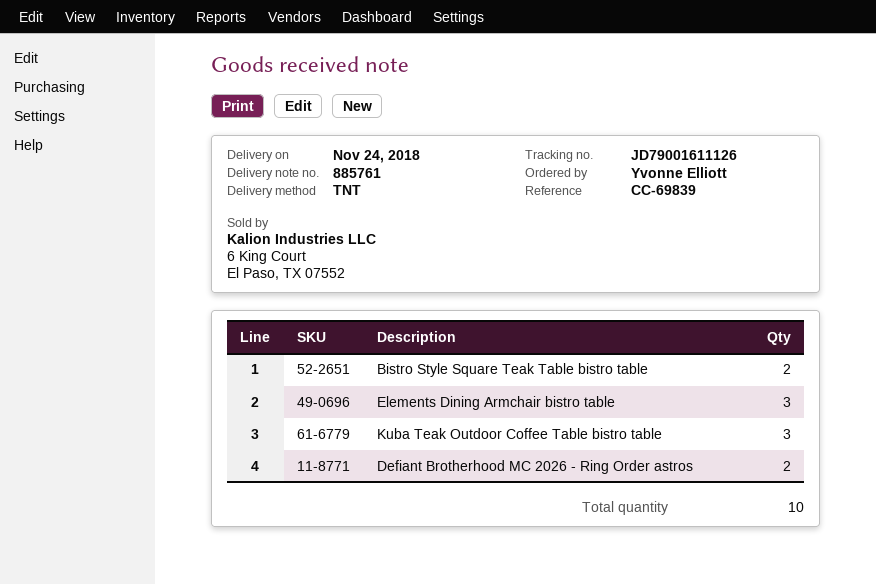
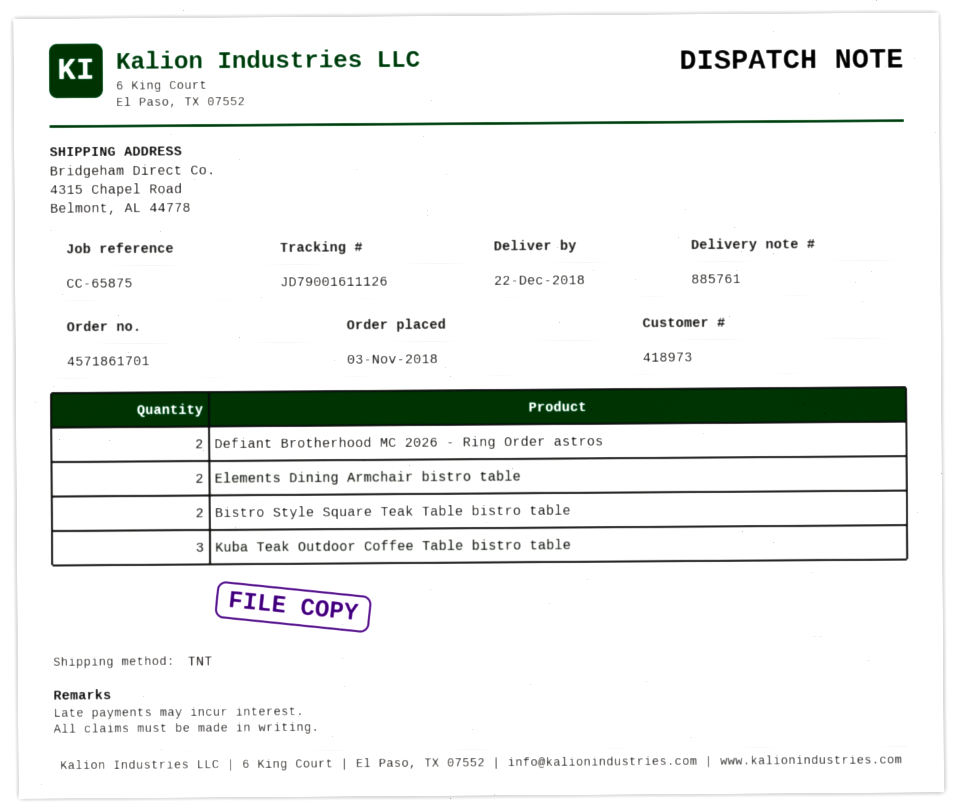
delivery date: 2018-11-24 -> 2018-12-22
reference: CC-69839 -> CC-65875
Elements Dining Armchair bistro table: 3 -> 2

